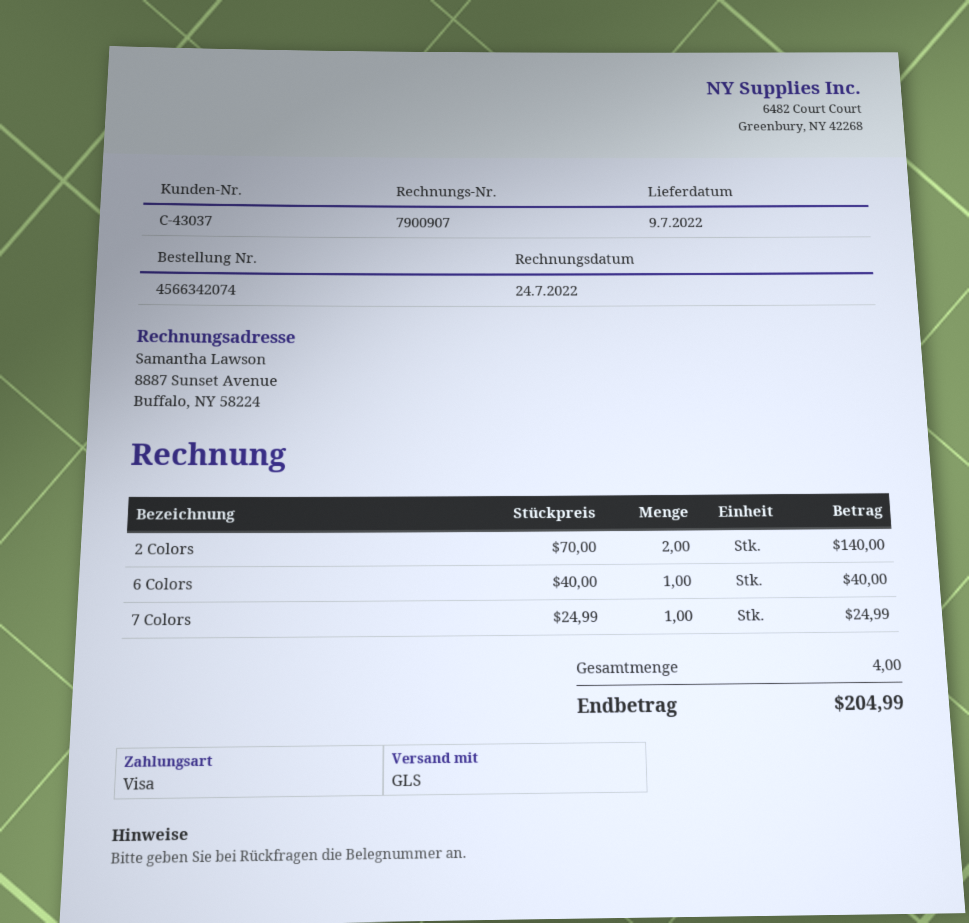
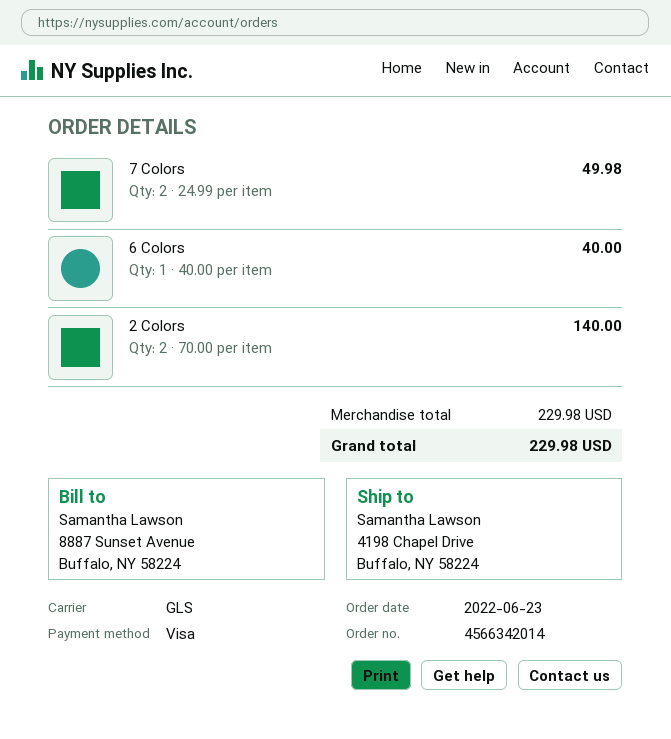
order number: 4566342074 -> 4566342014
7 Colors: 1 x 24.99 = 24.99 -> 2 x 24.99 = 49.98
total: 204.99 -> 229.98

